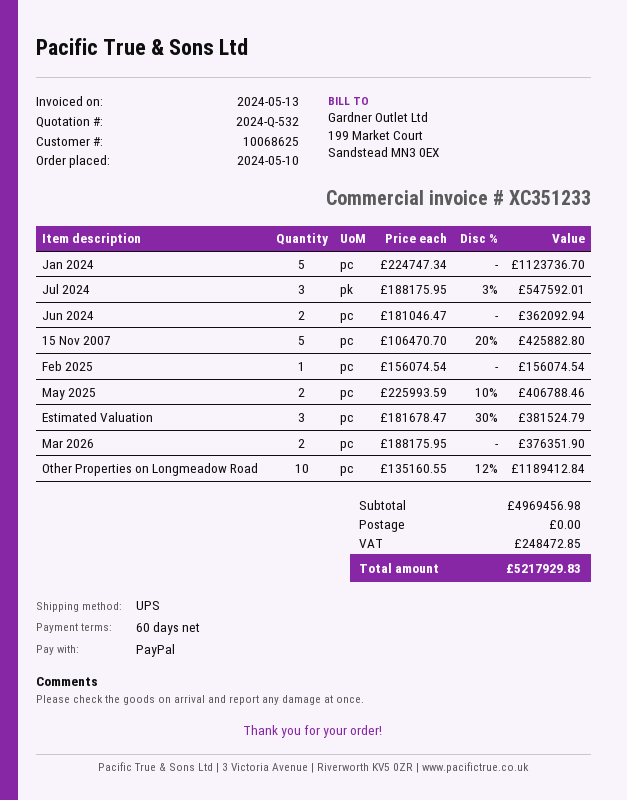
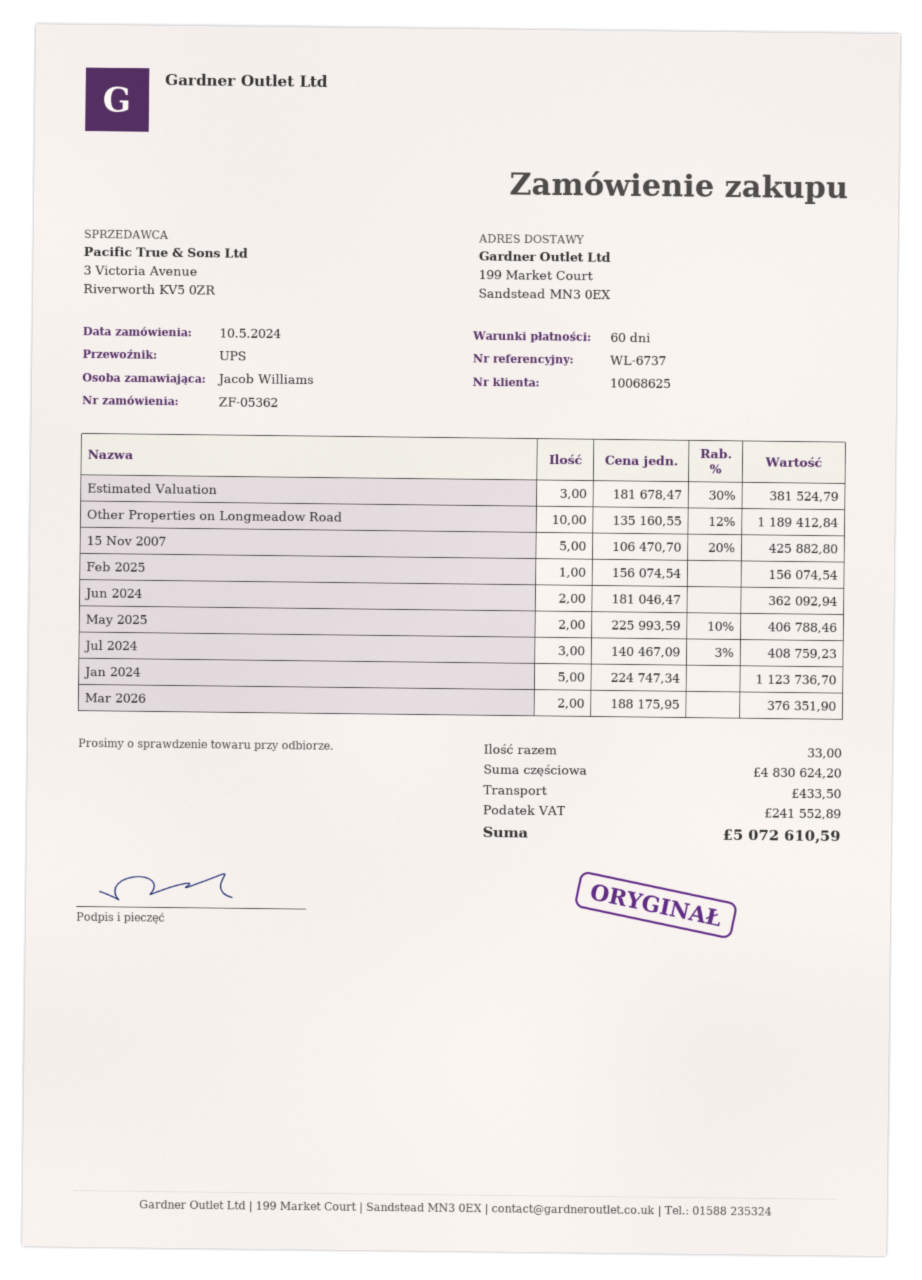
Jul 2024: 3 x 188175.95 - 3% = 547592.01 -> 3 x 140467.09 - 3% = 408759.23
subtotal: 4969456.98 -> 4830624.20
shipping: 0.00 -> 433.50
tax: 248472.85 -> 241552.89
total: 5217929.83 -> 5072610.59

